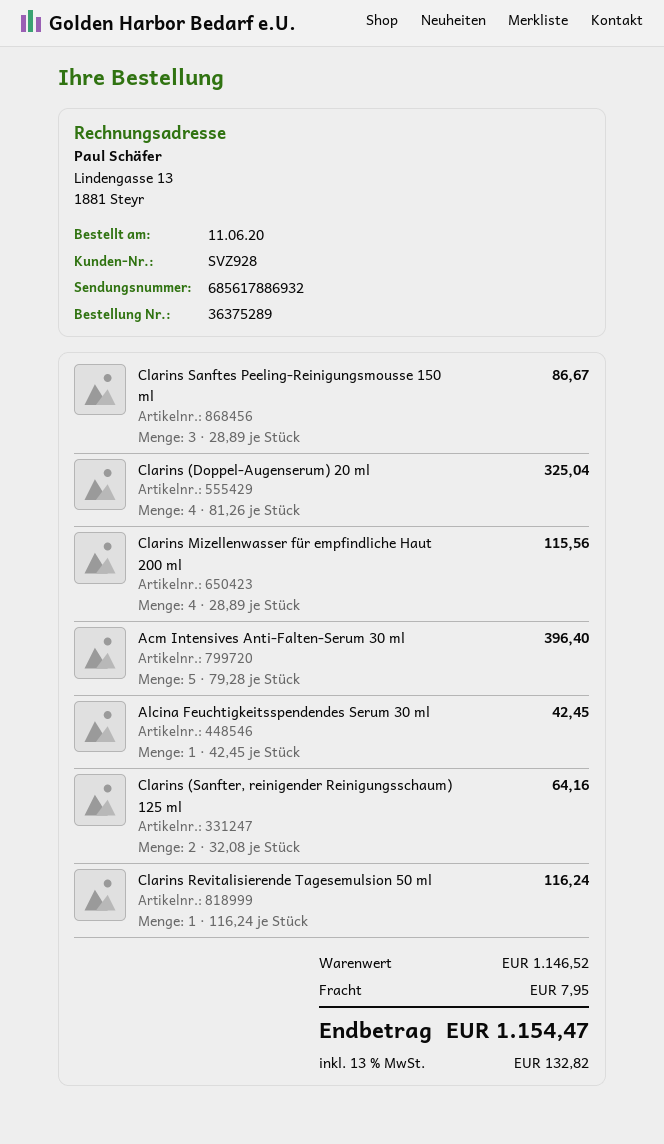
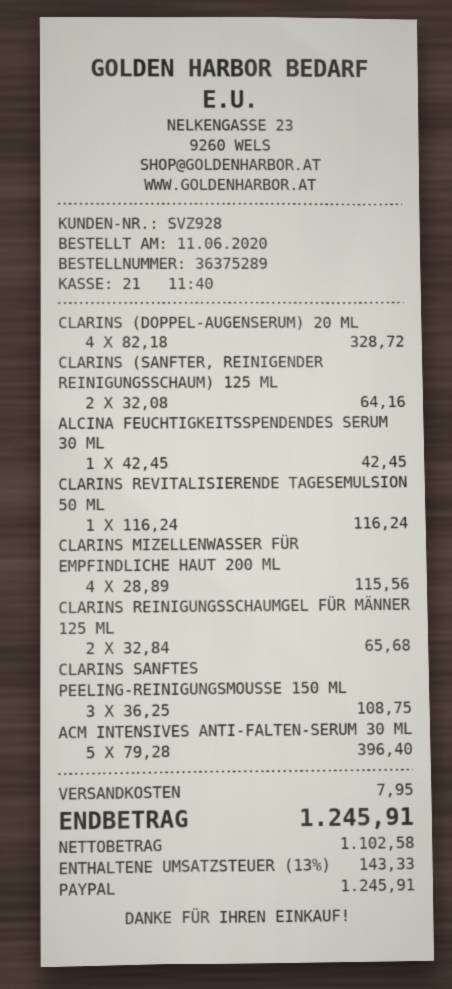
Clarins Sanftes Peeling-Reinigungsmousse 150 ml: 3 x 28.89 = 86.67 -> 3 x 36.25 = 108.75
Clarins (Doppel-Augenserum) 20 ml: 4 x 81.26 = 325.04 -> 4 x 82.18 = 328.72
CLARINS REINIGUNGSSCHAUMGEL FÜR MÄNNER 125 ML: none -> 2 x 32.84 = 65.68
tax: 13% = 132.82 -> 13% = 143.33
total: 1154.47 -> 1245.91

